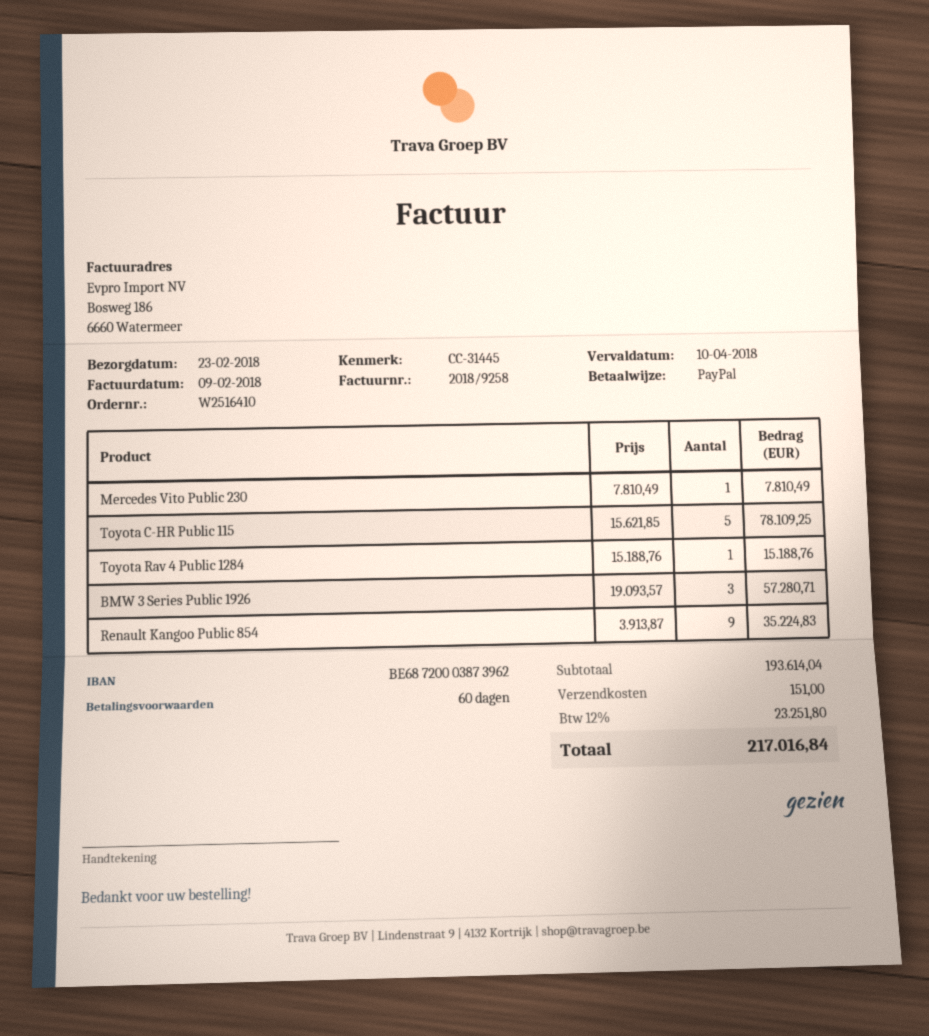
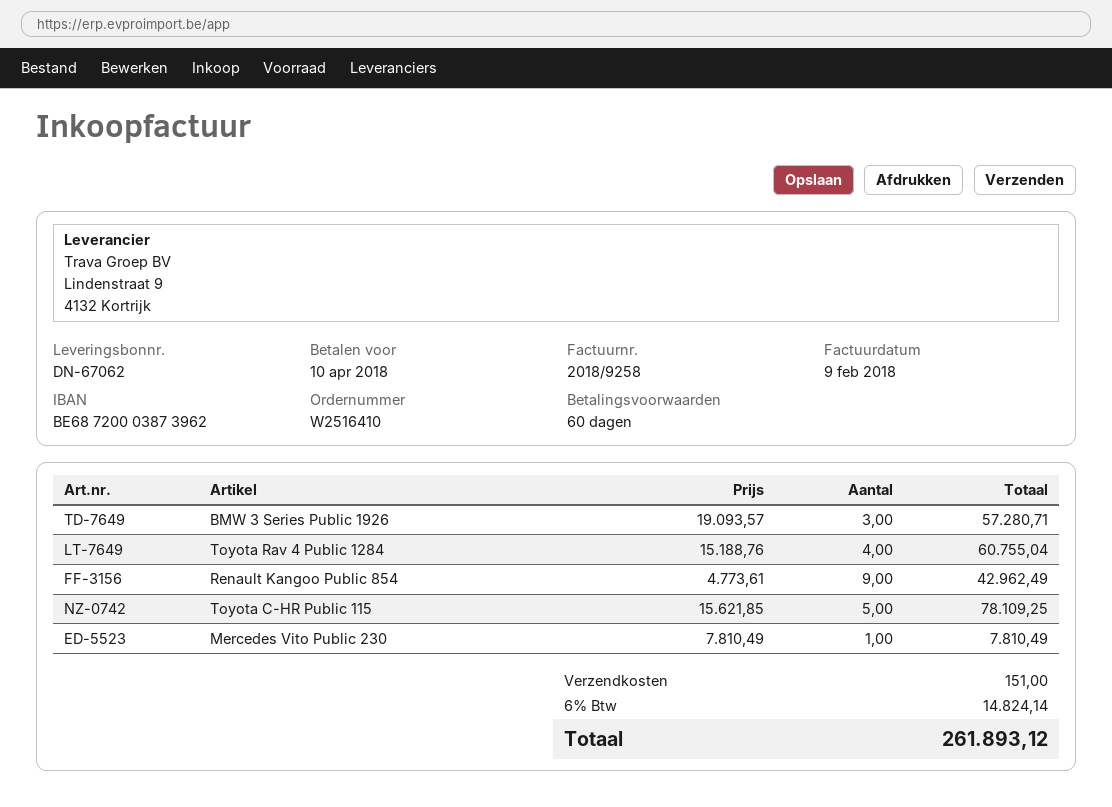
Toyota Rav 4 Public 1284: 1 x 15188.76 = 15188.76 -> 4 x 15188.76 = 60755.04
Renault Kangoo Public 854: 9 x 3913.87 = 35224.83 -> 9 x 4773.61 = 42962.49
tax: 12% = 23251.80 -> 6% = 14824.14
total: 217016.84 -> 261893.12

